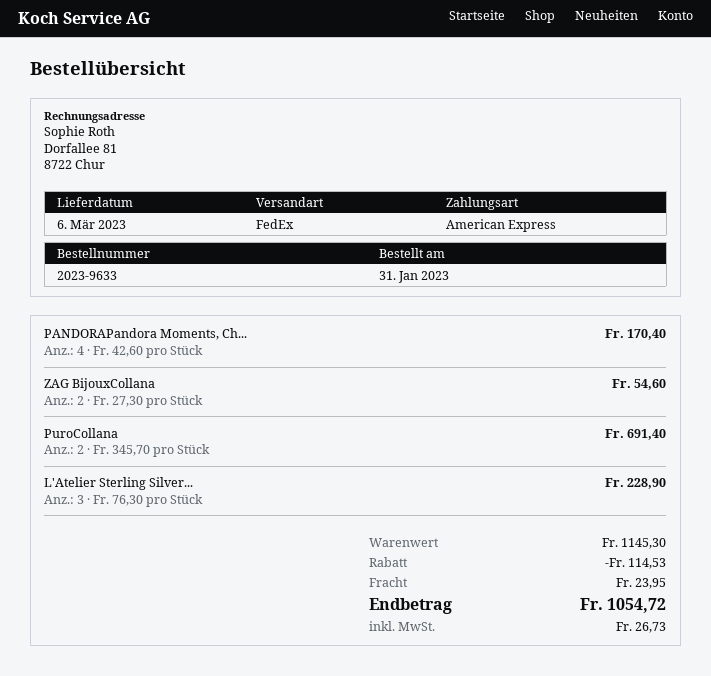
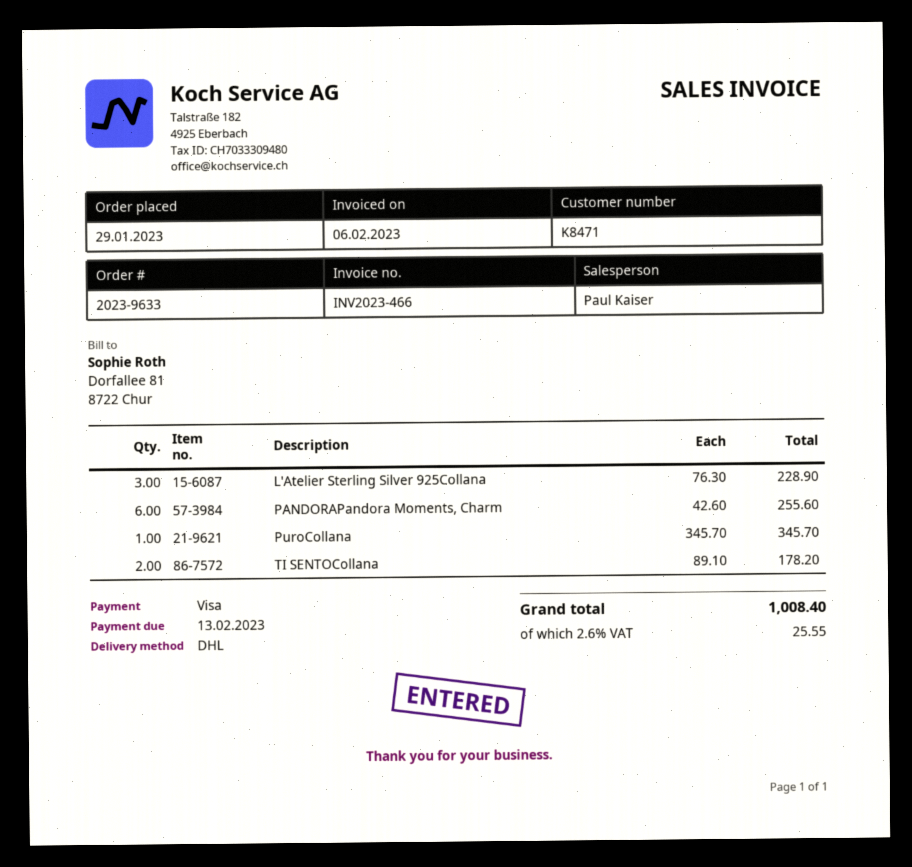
order date: 2023-01-31 -> 2023-01-29
payment method: American Express -> Visa
shipping method: FedEx -> DHL
PANDORAPandora Moments, Ch...: 4 x 42.60 = 170.40 -> 6 x 42.60 = 255.60
ZAG BijouxCollana: 2 x 27.30 = 54.60 -> none
PuroCollana: 2 x 345.70 = 691.40 -> 1 x 345.70 = 345.70
TI SENTOCollana: none -> 2 x 89.10 = 178.20
discount: 114.53 -> none
shipping: 23.95 -> none
tax: 26.73 -> 25.55
total: 1054.72 -> 1008.40

